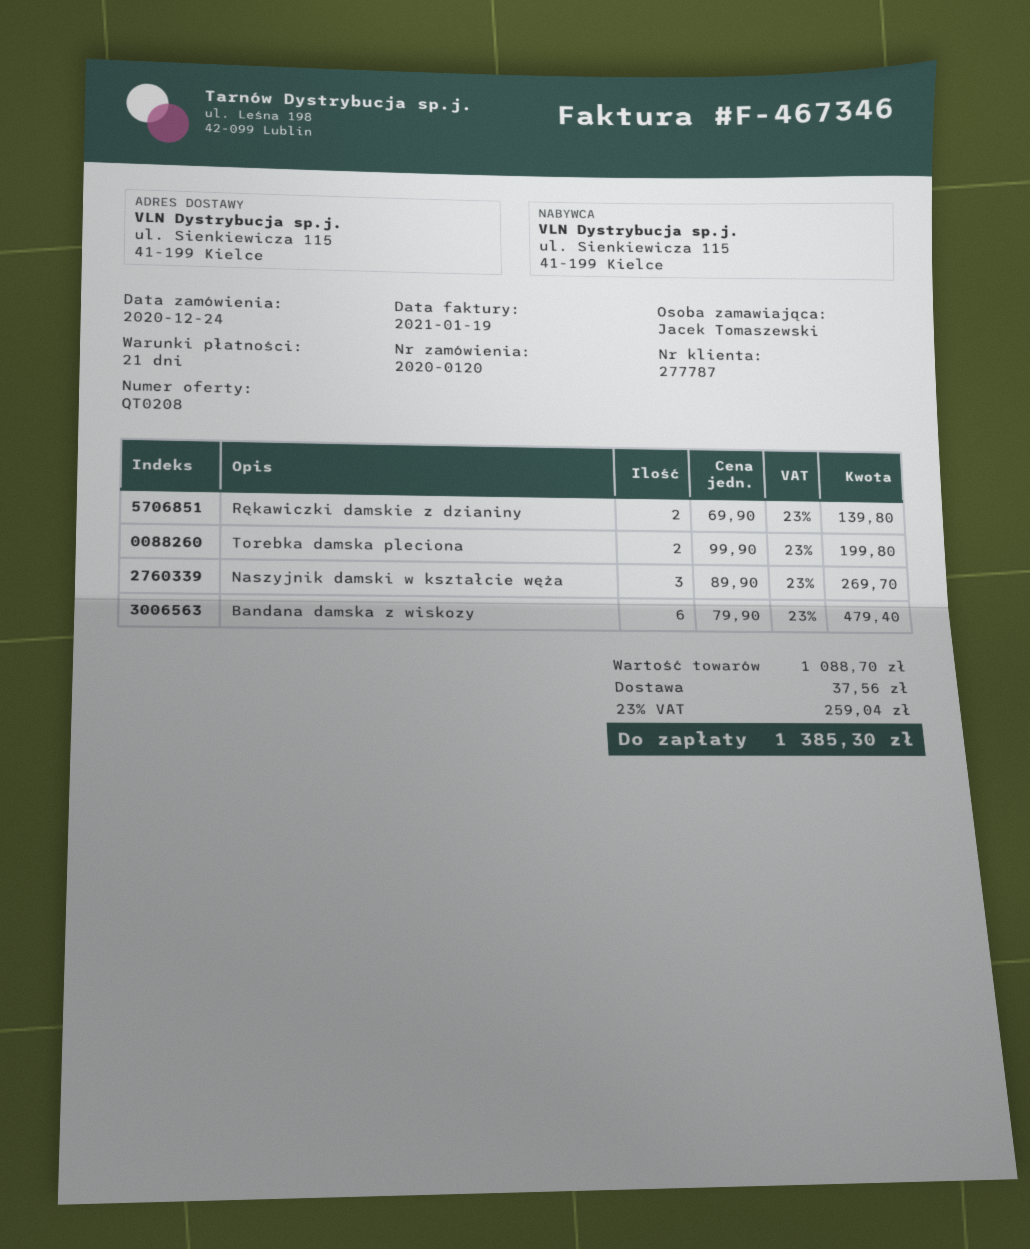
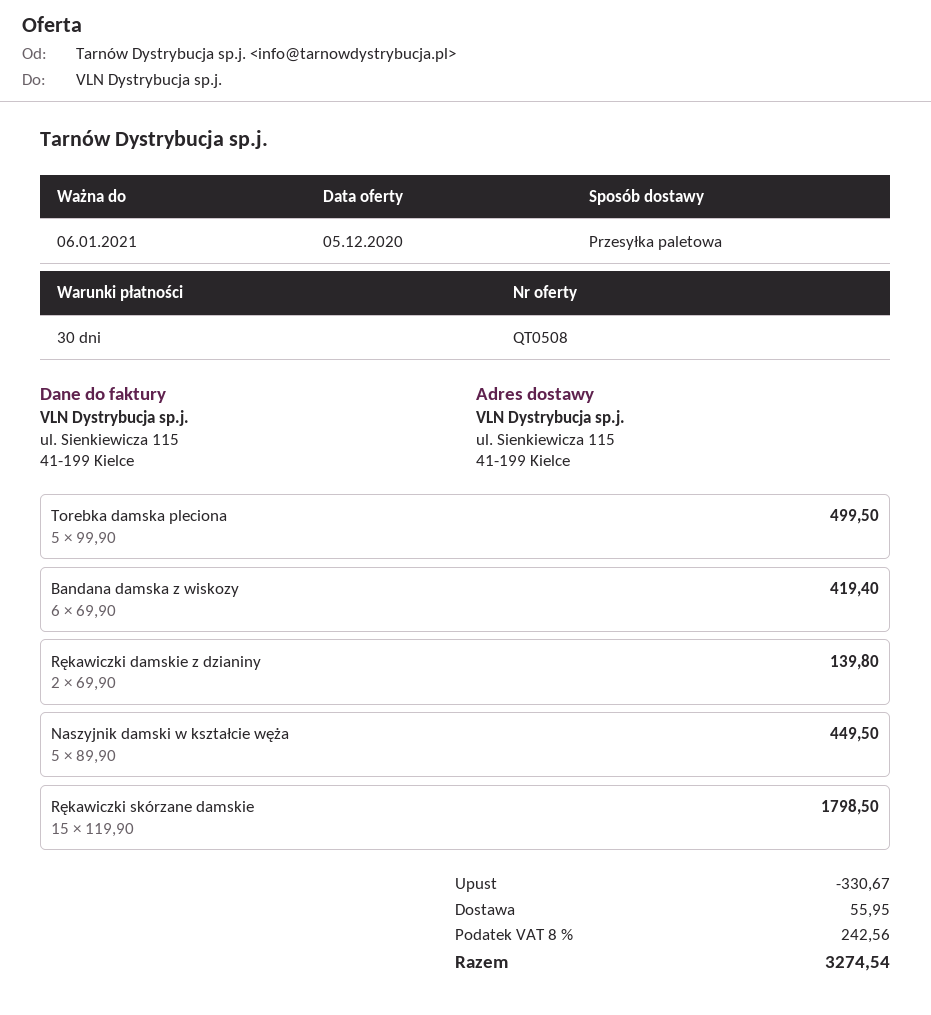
quote number: QT0208 -> QT0508
payment terms: 21 days -> 30 days
Torebka damska pleciona: 2 x 99.90 = 199.80 -> 5 x 99.90 = 499.50
Naszyjnik damski w kształcie węża: 3 x 89.90 = 269.70 -> 5 x 89.90 = 449.50
Bandana damska z wiskozy: 6 x 79.90 = 479.40 -> 6 x 69.90 = 419.40
Rękawiczki skórzane damskie: none -> 15 x 119.90 = 1798.50
discount: none -> 330.67
shipping: 37.56 -> 55.95
tax: 23% = 259.04 -> 8% = 242.56
total: 1385.30 -> 3274.54

